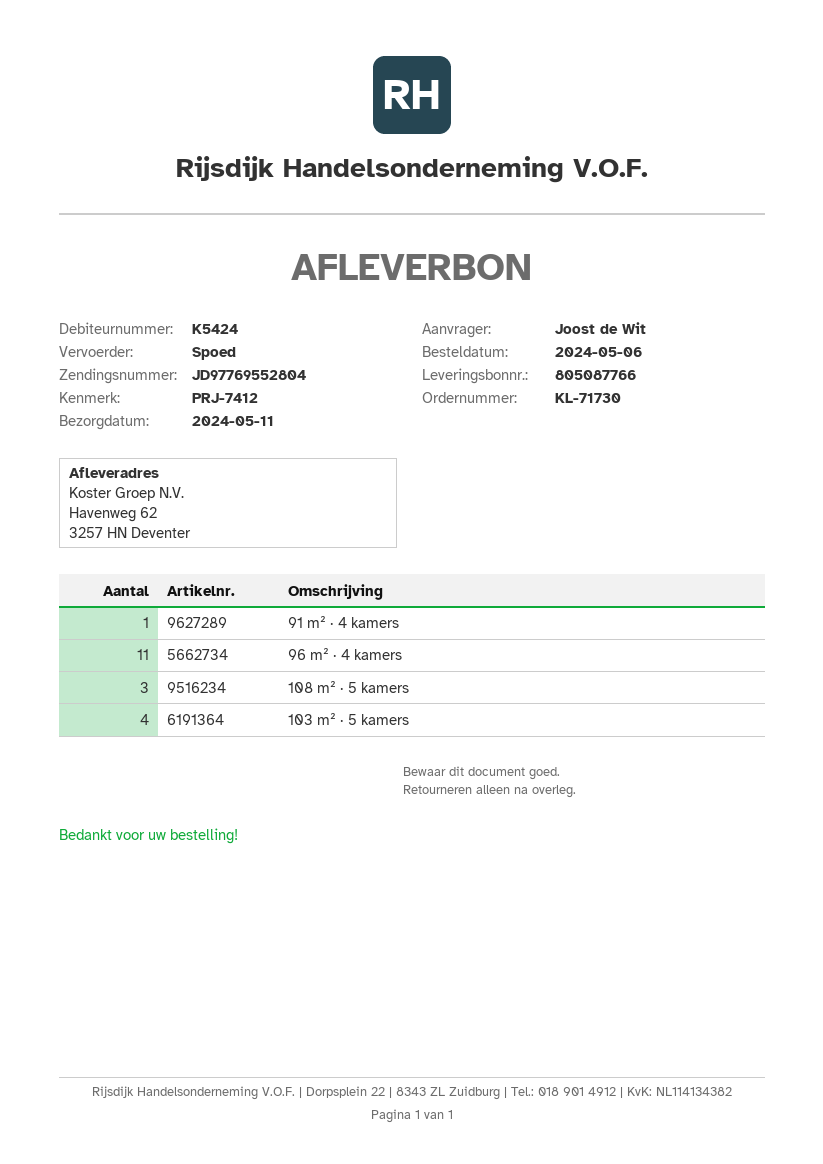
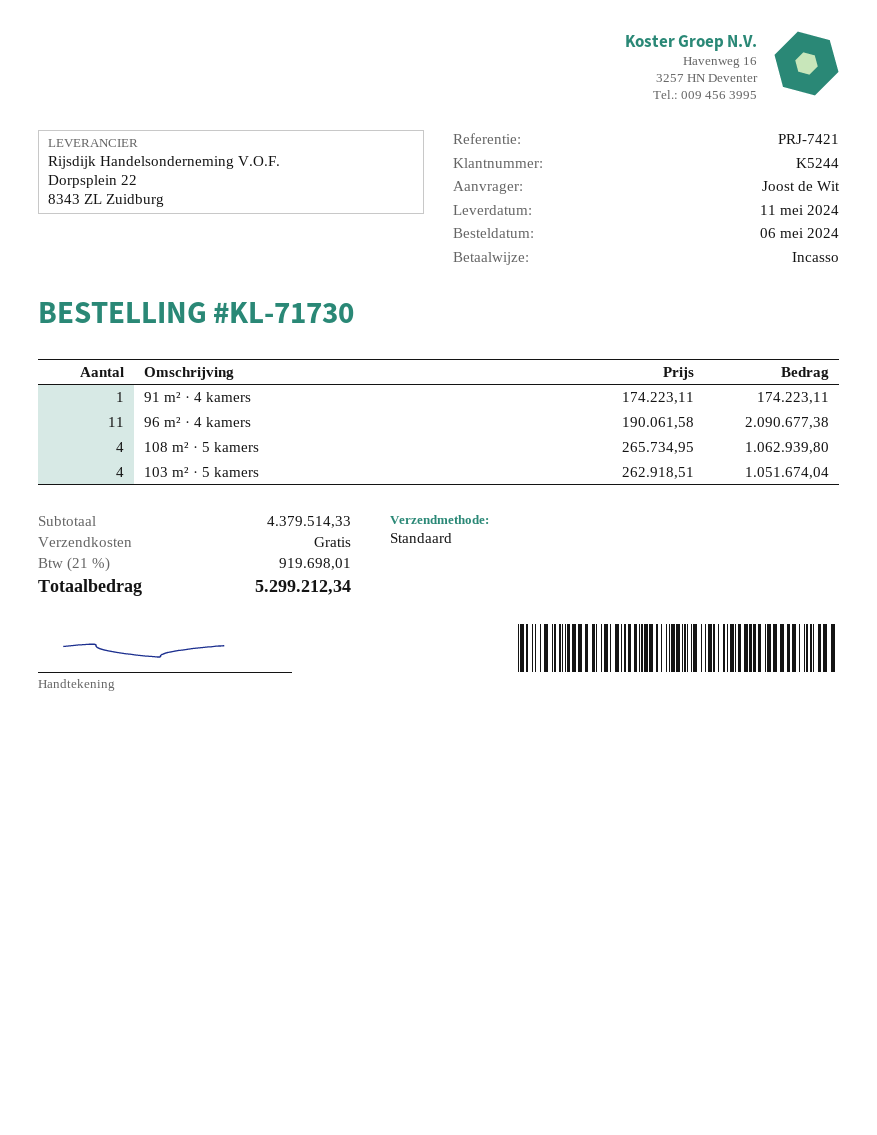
customer number: K5424 -> K5244
reference: PRJ-7412 -> PRJ-7421
shipping method: express -> standard
108 m² · 5 kamers: 3 -> 4

